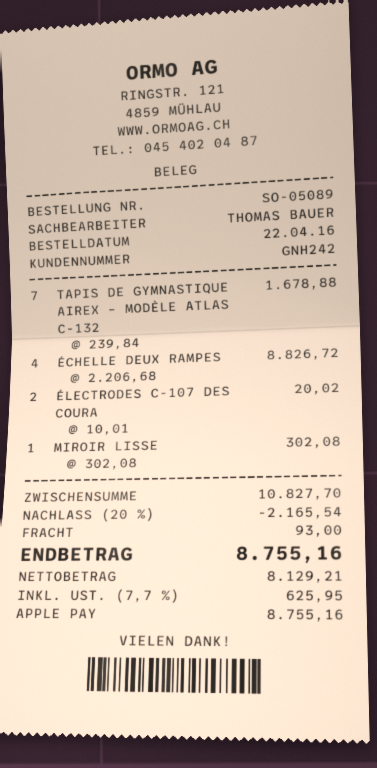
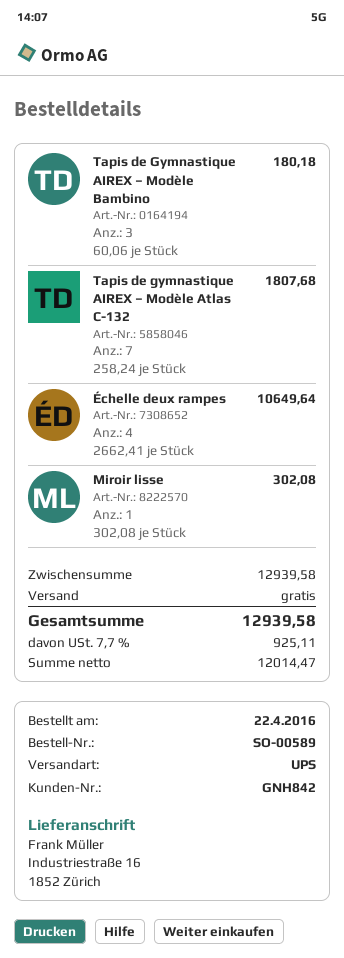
order number: SO-05089 -> SO-00589
customer number: GNH242 -> GNH842
TAPIS DE GYMNASTIQUE AIREX – MODÈLE ATLAS C-132: 7 x 239.84 = 1678.88 -> 7 x 258.24 = 1807.68
ÉCHELLE DEUX RAMPES: 4 x 2206.68 = 8826.72 -> 4 x 2662.41 = 10649.64
ÉLECTRODES C-107 DES COURA: 2 x 10.01 = 20.02 -> none
Tapis de Gymnastique AIREX – Modèle Bambino: none -> 3 x 60.06 = 180.18
subtotal: 10827.70 -> 12939.58
discount: 20% = 2165.54 -> none
shipping: 93.00 -> 0.00
net: 8129.21 -> 12014.47
tax: 7.7% = 625.95 -> 7.7% = 925.11
total: 8755.16 -> 12939.58

